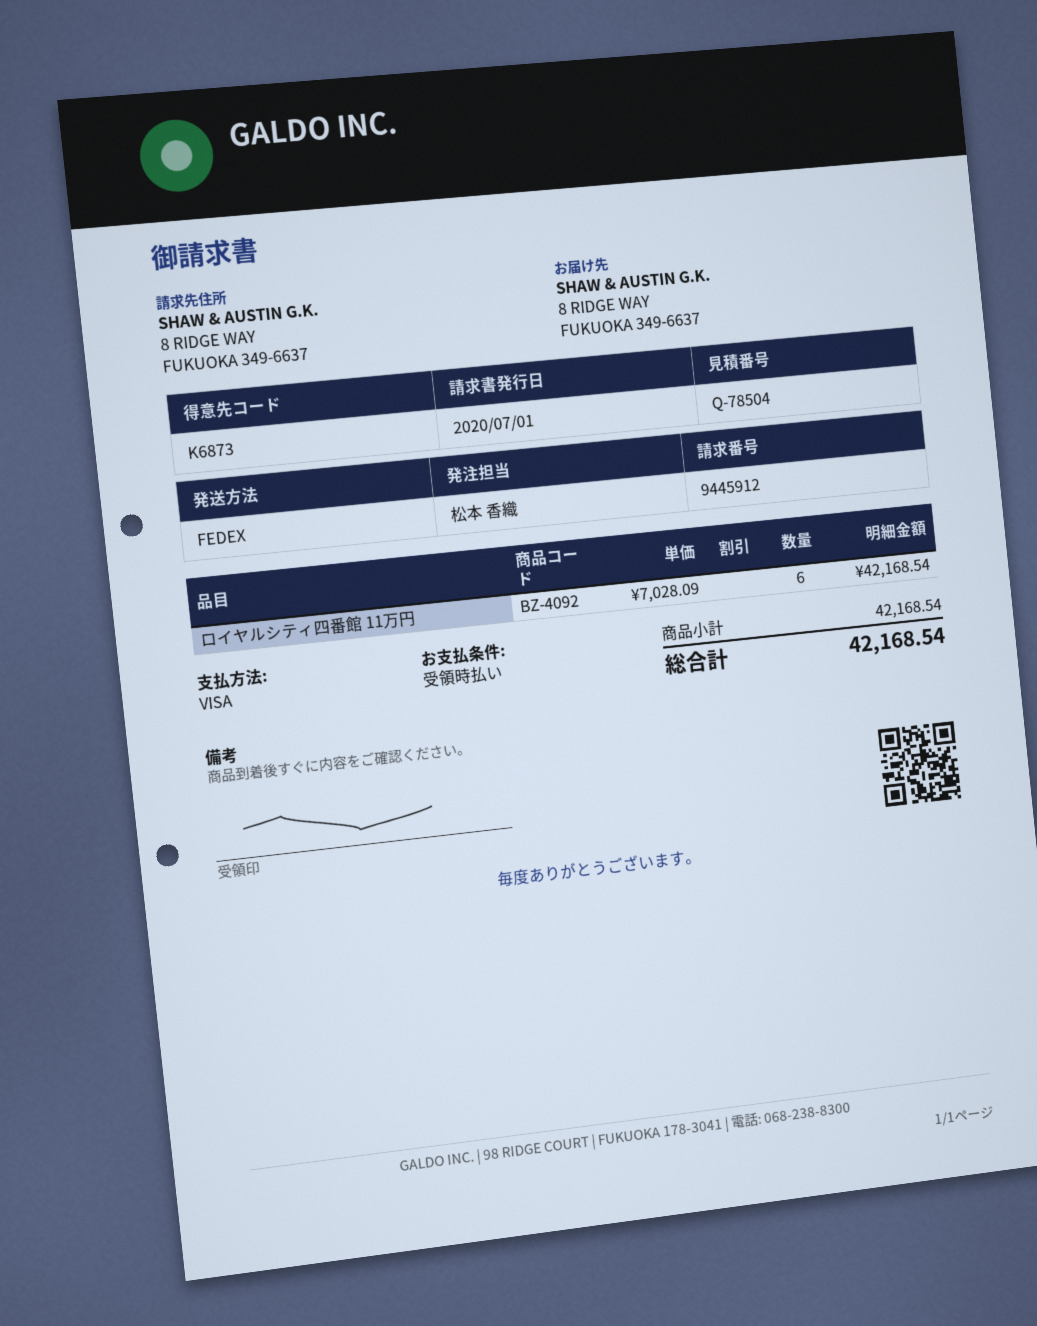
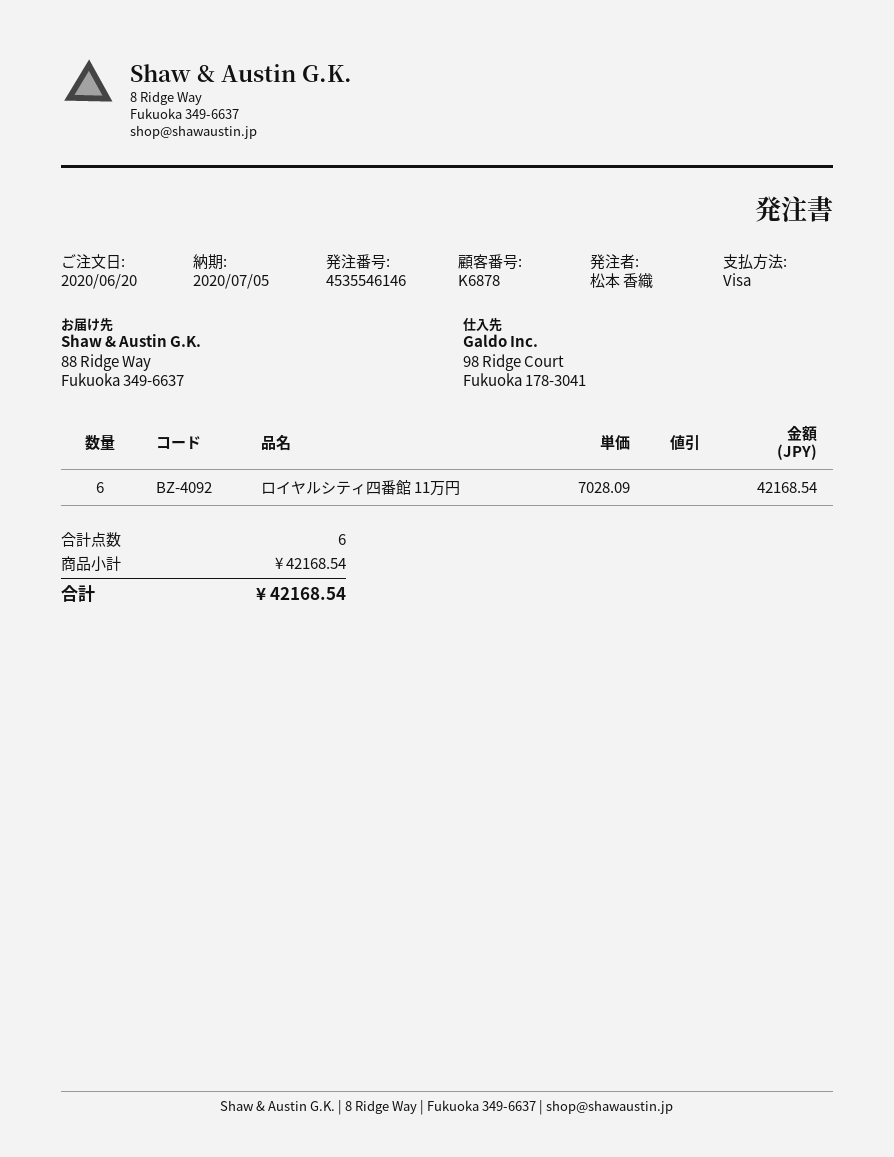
customer number: K6873 -> K6878
ship to: 8 RIDGE WAY, FUKUOKA 349-6637 -> 88 Ridge Way, Fukuoka 349-6637

